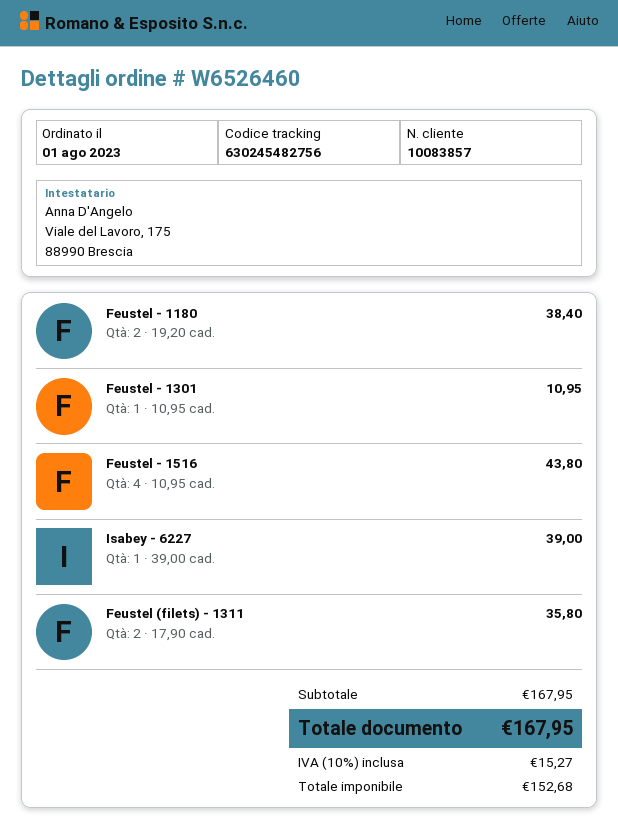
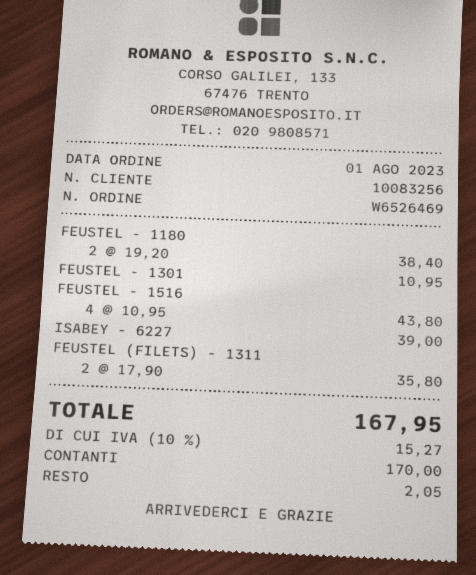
order number: W6526460 -> W6526469
customer number: 10083857 -> 10083256

